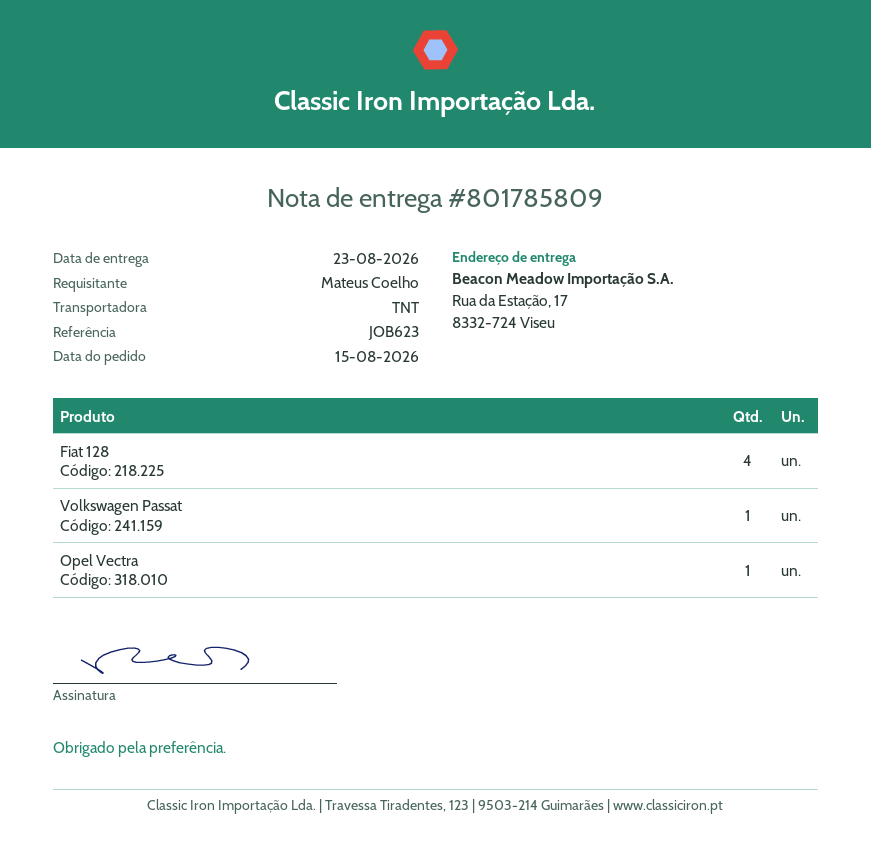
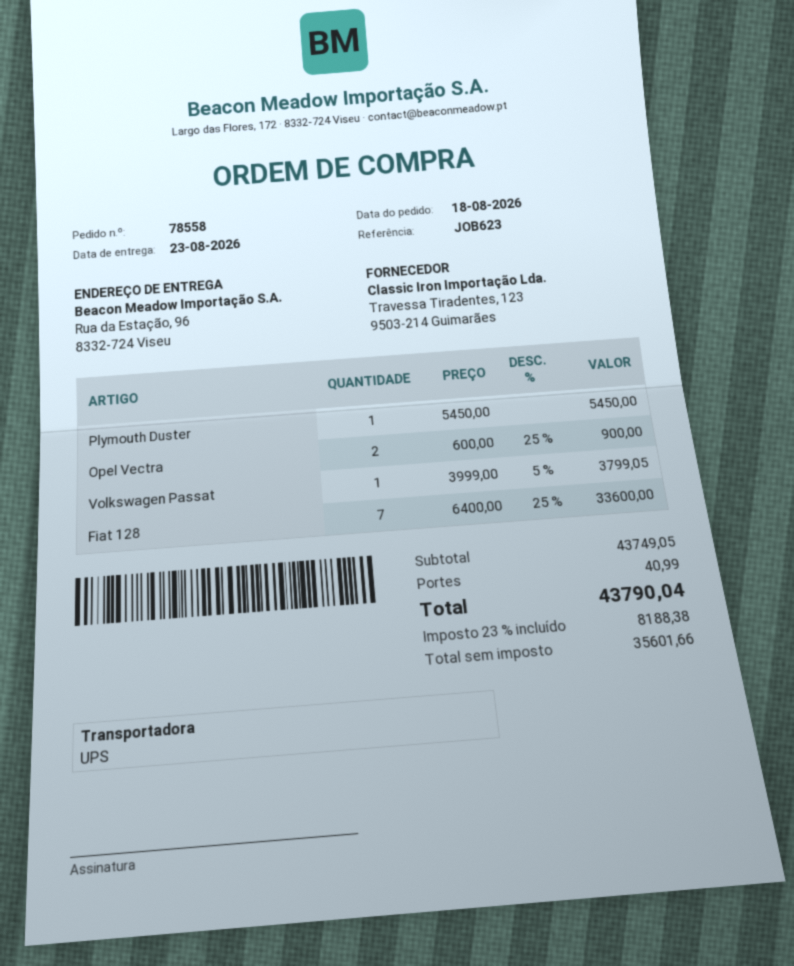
order date: 2026-08-15 -> 2026-08-18
shipping method: TNT -> UPS
ship to: Rua da Estação, 17, 8332-724 Viseu -> Rua da Estação, 96, 8332-724 Viseu
Fiat 128: 4 -> 7
Opel Vectra: 1 -> 2
Plymouth Duster: none -> 1

